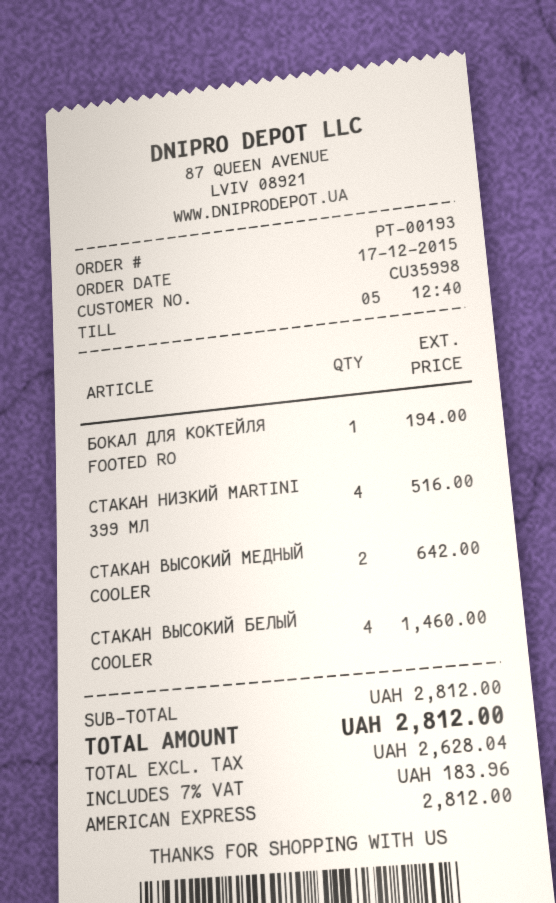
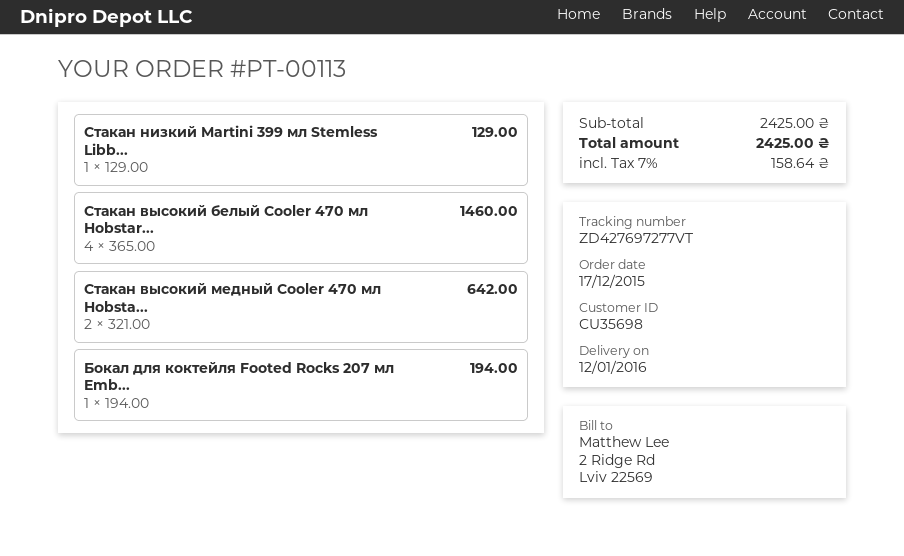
order number: PT-00193 -> PT-00113
customer number: CU35998 -> CU35698
СТАКАН НИЗКИЙ MARTINI 399 МЛ: 4 for 516.00 -> 1 for 129.00
subtotal: 2812.00 -> 2425.00
tax: 7% = 183.96 -> 7% = 158.64
total: 2812.00 -> 2425.00

